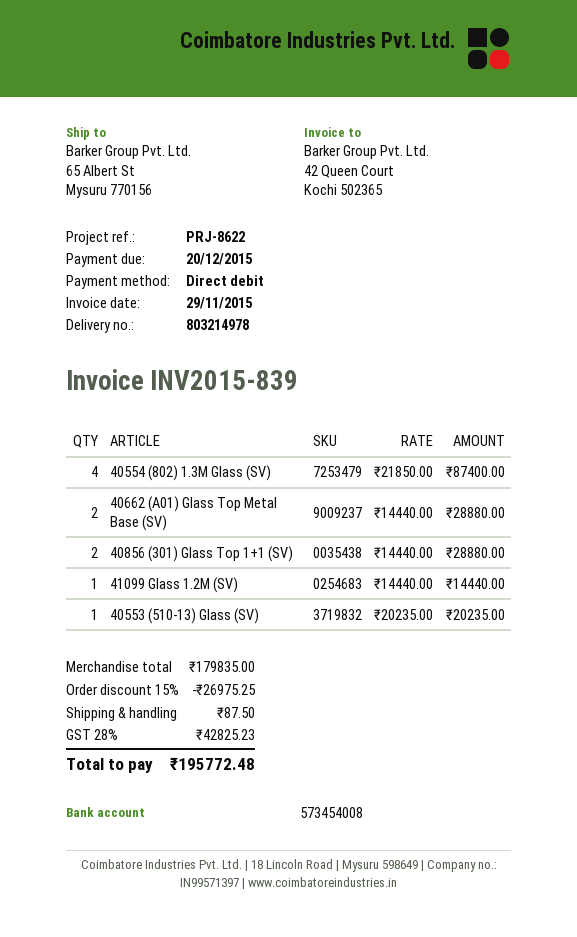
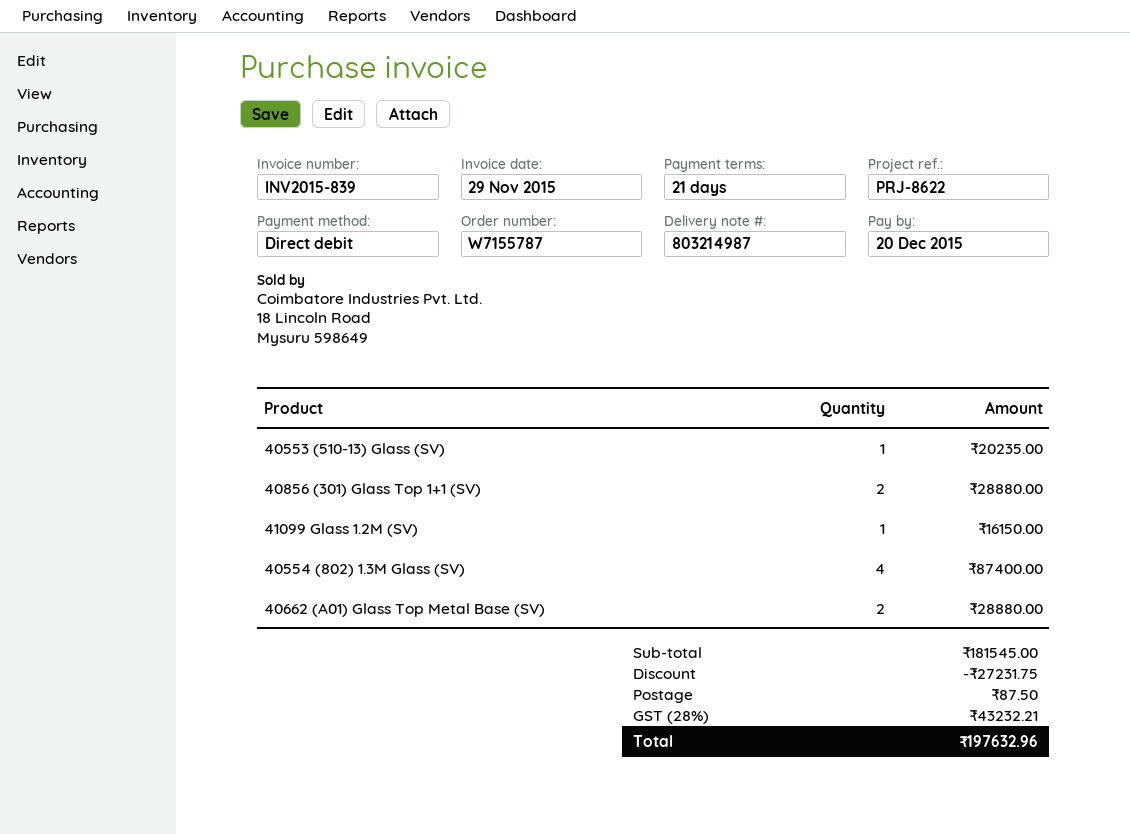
delivery note number: 803214978 -> 803214987
41099 Glass 1.2M (SV): 1 for 14440.00 -> 1 for 16150.00
subtotal: 179835.00 -> 181545.00
discount: 26975.25 -> 27231.75
tax: 28% = 42825.23 -> 28% = 43232.21
total: 195772.48 -> 197632.96

